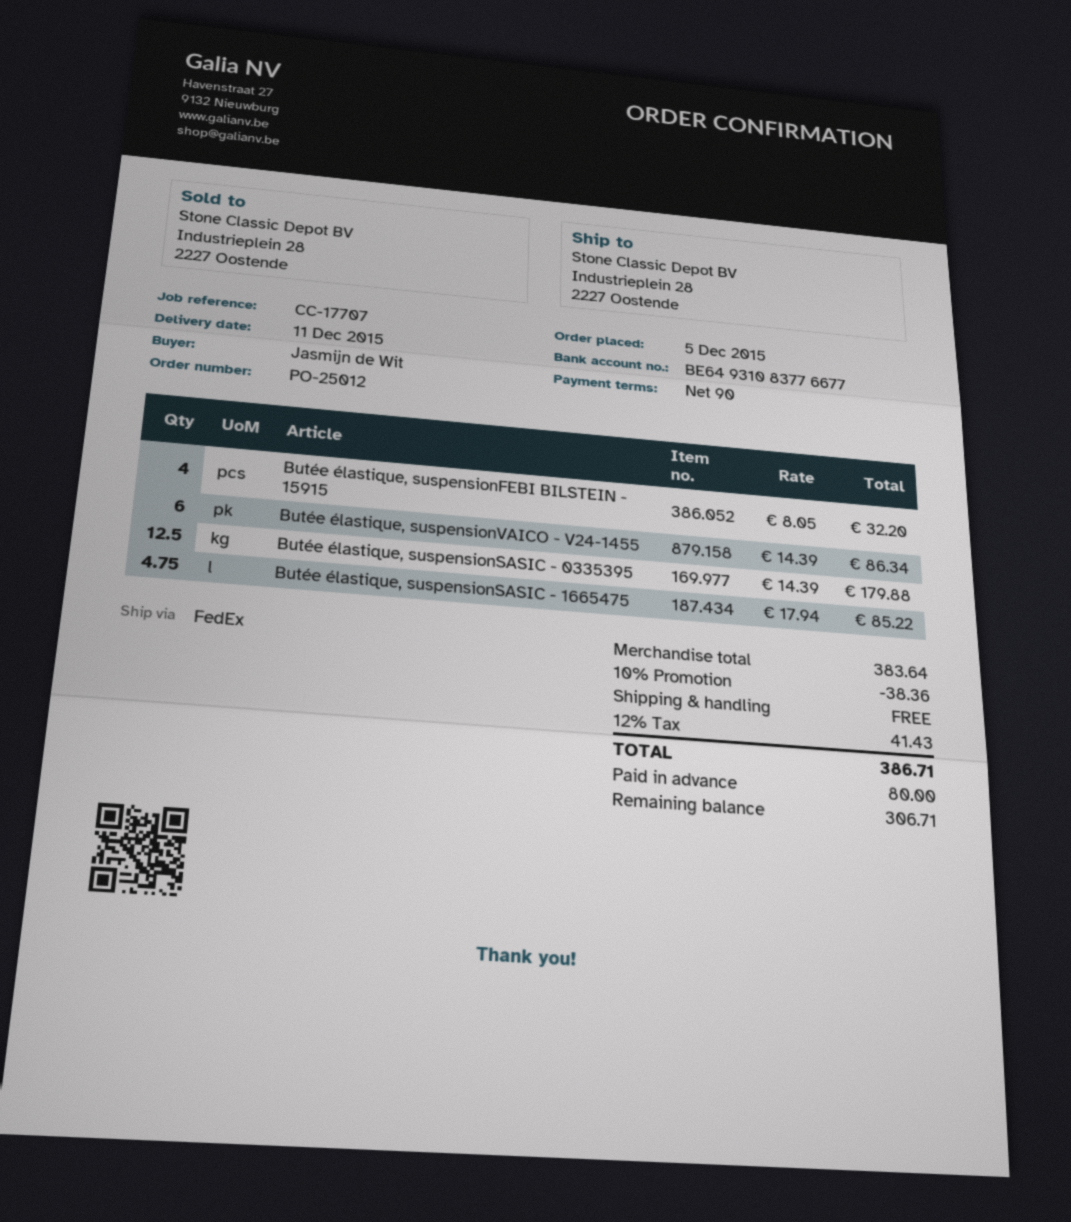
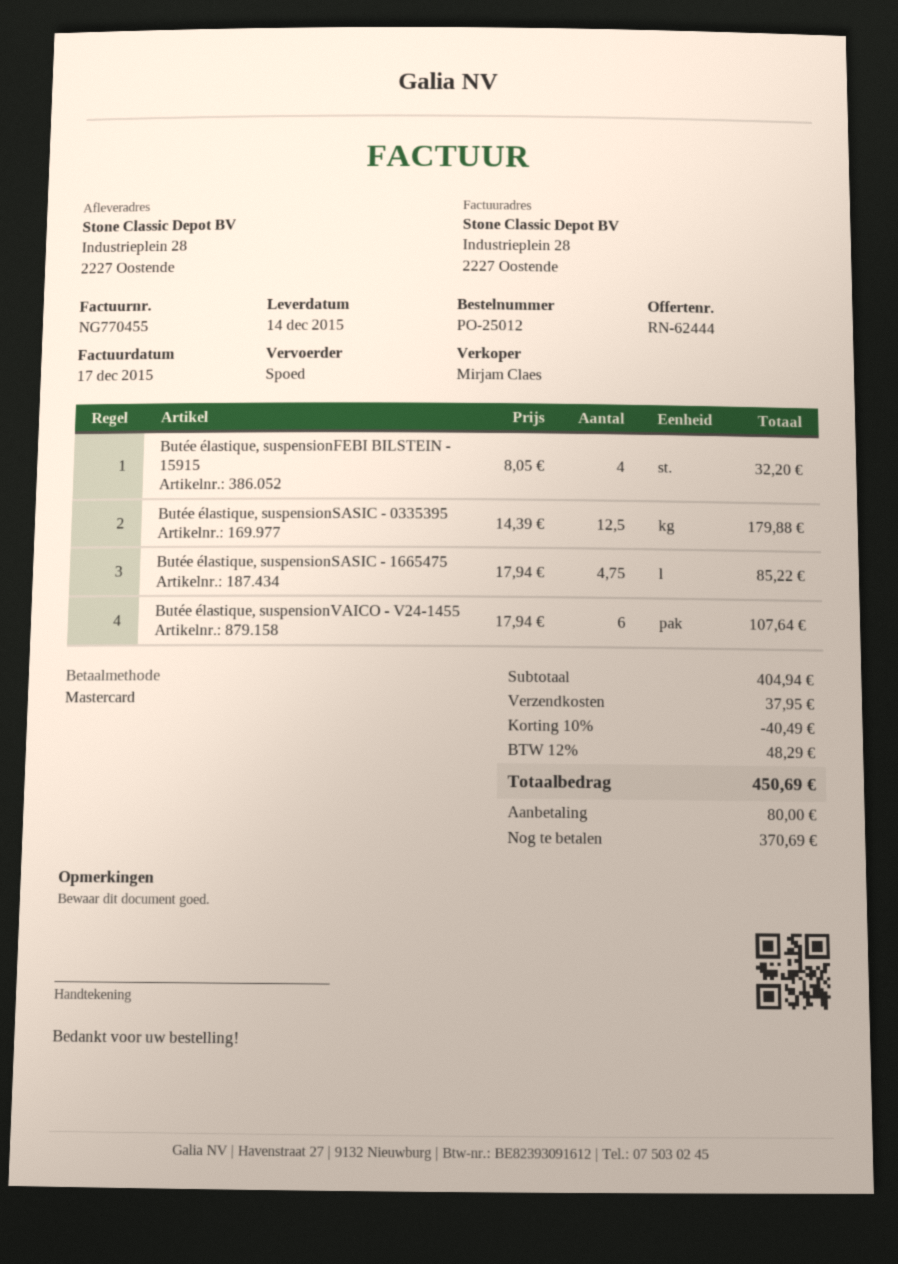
delivery date: 2015-12-11 -> 2015-12-14
shipping method: FedEx -> express
Butée élastique, suspensionVAICO - V24-1455: 6 x 14.39 = 86.34 -> 6 x 17.94 = 107.64
subtotal: 383.64 -> 404.94
discount: 10% = 38.36 -> 10% = 40.49
shipping: 0.00 -> 37.95
tax: 12% = 41.43 -> 12% = 48.29
total: 386.71 -> 450.69
balance: 306.71 -> 370.69

